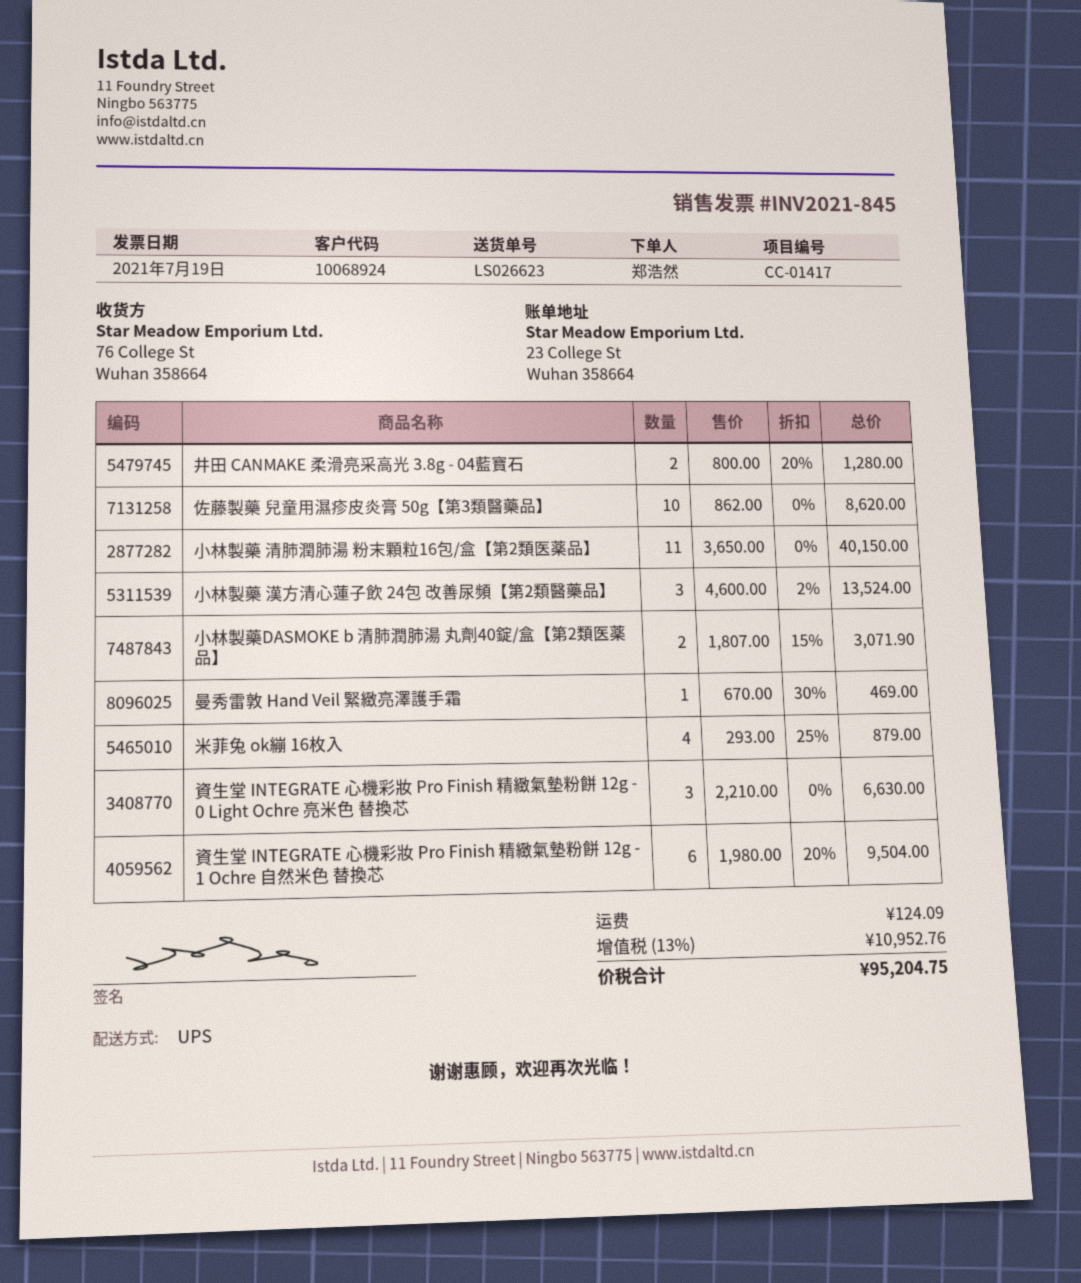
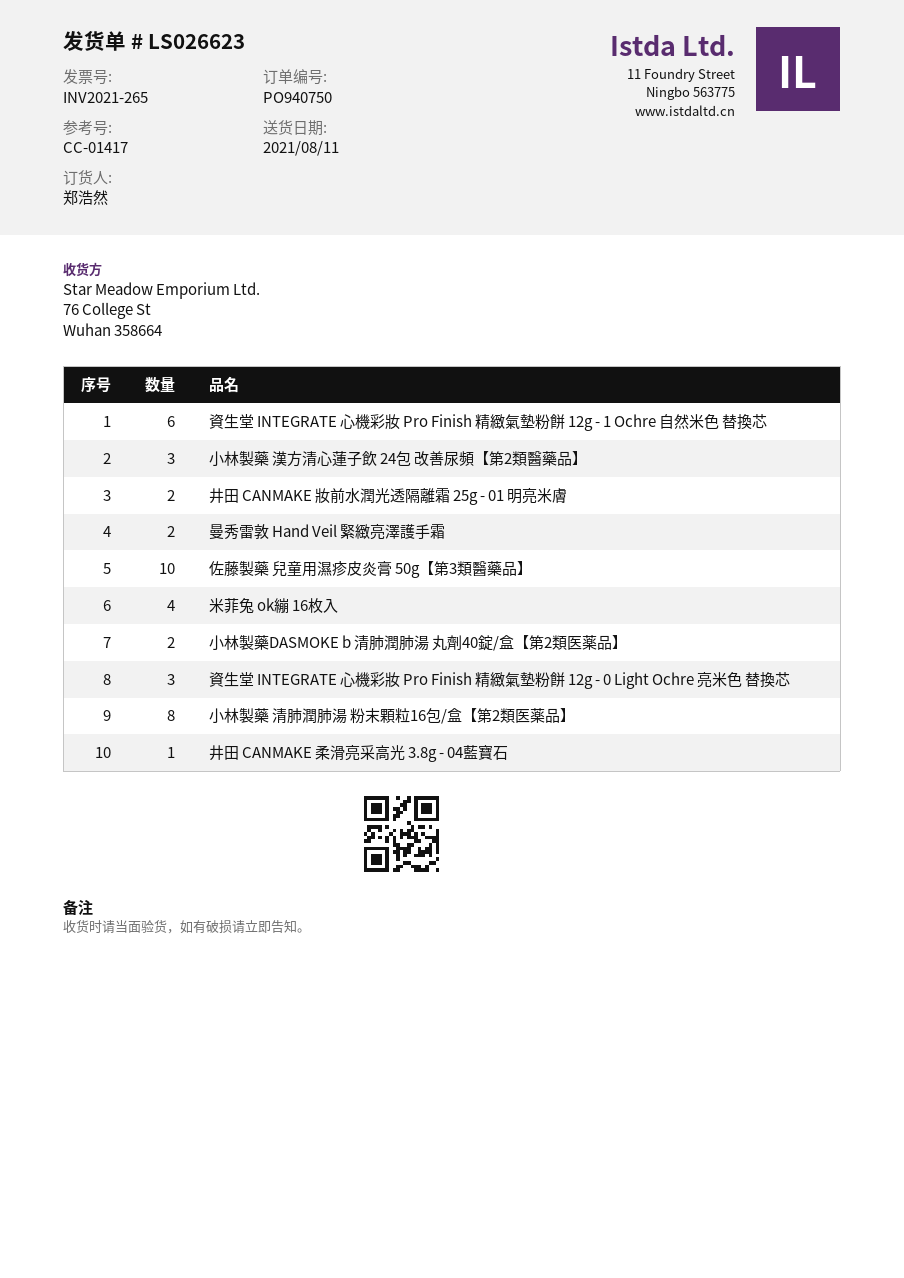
invoice number: INV2021-845 -> INV2021-265
井田 CANMAKE 柔滑亮采高光 3.8g - 04藍寶石: 2 -> 1
小林製藥 清肺潤肺湯 粉末顆粒16包/盒【第2類医薬品】: 11 -> 8
曼秀雷敦 Hand Veil 緊緻亮澤護手霜: 1 -> 2
井田 CANMAKE 妝前水潤光透隔離霜 25g - 01 明亮米膚: none -> 2

